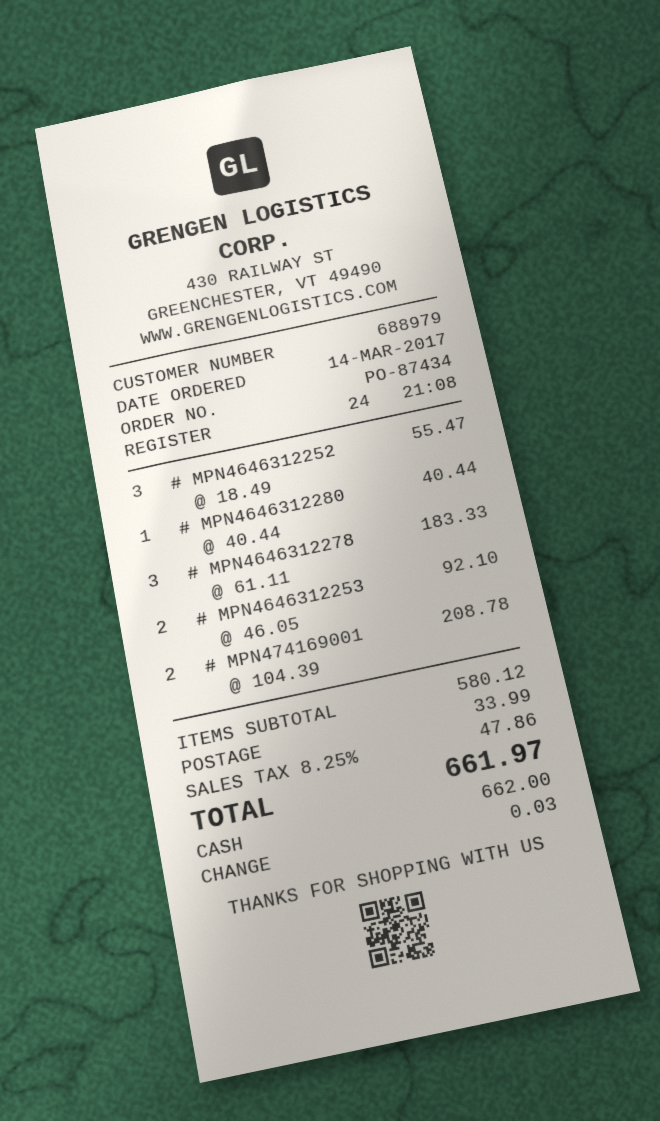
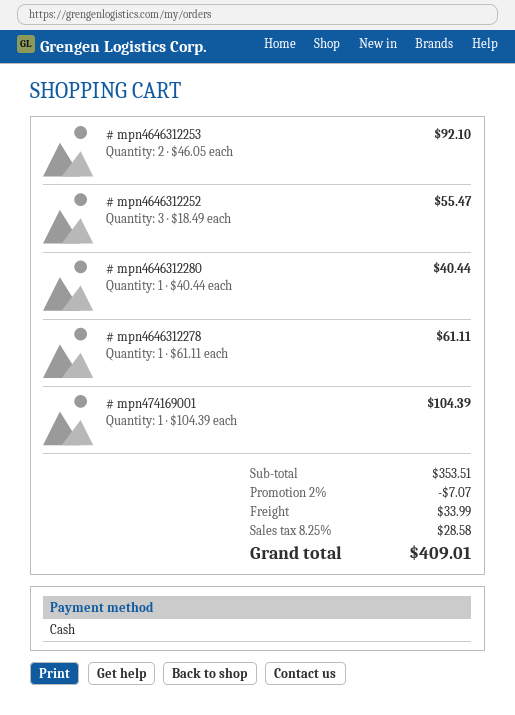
# MPN4646312278: 3 x 61.11 = 183.33 -> 1 x 61.11 = 61.11
# MPN474169001: 2 x 104.39 = 208.78 -> 1 x 104.39 = 104.39
subtotal: 580.12 -> 353.51
discount: none -> 2% = 7.07
tax: 8.25% = 47.86 -> 8.25% = 28.58
total: 661.97 -> 409.01

